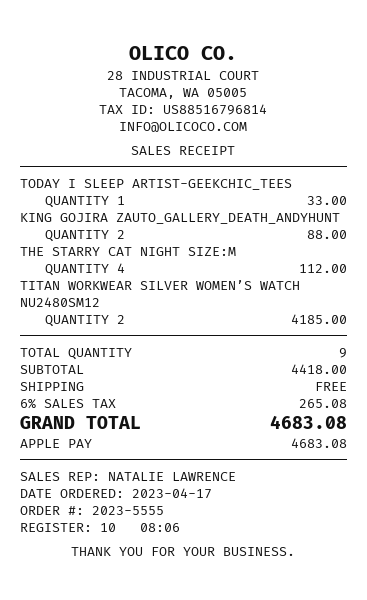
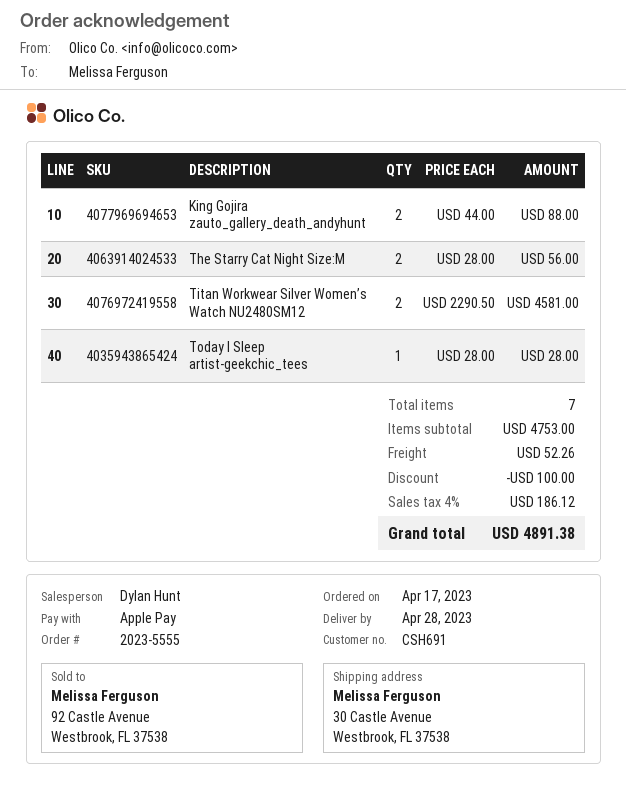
sales rep: NATALIE LAWRENCE -> Dylan Hunt
TODAY I SLEEP ARTIST-GEEKCHIC_TEES: 1 for 33.00 -> 1 for 28.00
THE STARRY CAT NIGHT SIZE:M: 4 for 112.00 -> 2 for 56.00
TITAN WORKWEAR SILVER WOMEN’S WATCH NU2480SM12: 2 for 4185.00 -> 2 for 4581.00
total quantity: 9 -> 7
subtotal: 4418.00 -> 4753.00
discount: none -> 100.00
shipping: 0.00 -> 52.26
tax: 6% = 265.08 -> 4% = 186.12
total: 4683.08 -> 4891.38

